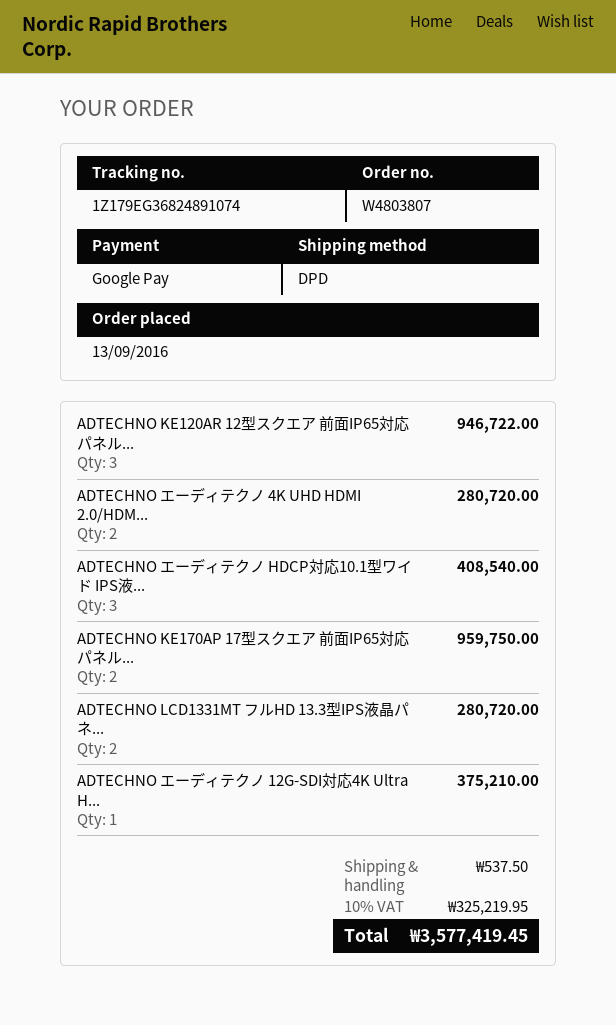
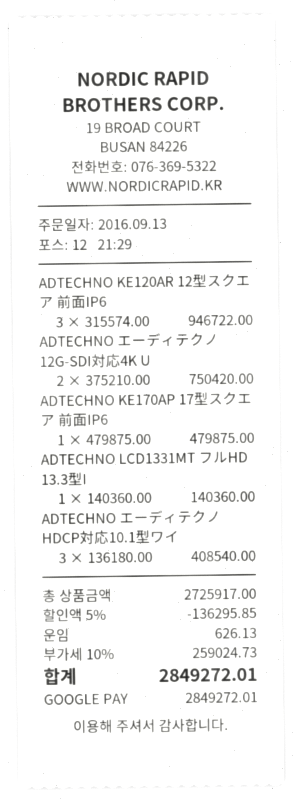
ADTECHNO エーディテクノ 4K UHD HDMI 2.0/HDM...: 2 for 280720.00 -> none
ADTECHNO KE170AP 17型スクエア 前面IP65対応パネル...: 2 for 959750.00 -> 1 for 479875.00
ADTECHNO LCD1331MT フルHD 13.3型IPS液晶パネ...: 2 for 280720.00 -> 1 for 140360.00
ADTECHNO エーディテクノ 12G-SDI対応4K Ultra H...: 1 for 375210.00 -> 2 for 750420.00
discount: none -> 5% = 136295.85
shipping: 537.50 -> 626.13
tax: 10% = 325219.95 -> 10% = 259024.73
total: 3577419.45 -> 2849272.01

